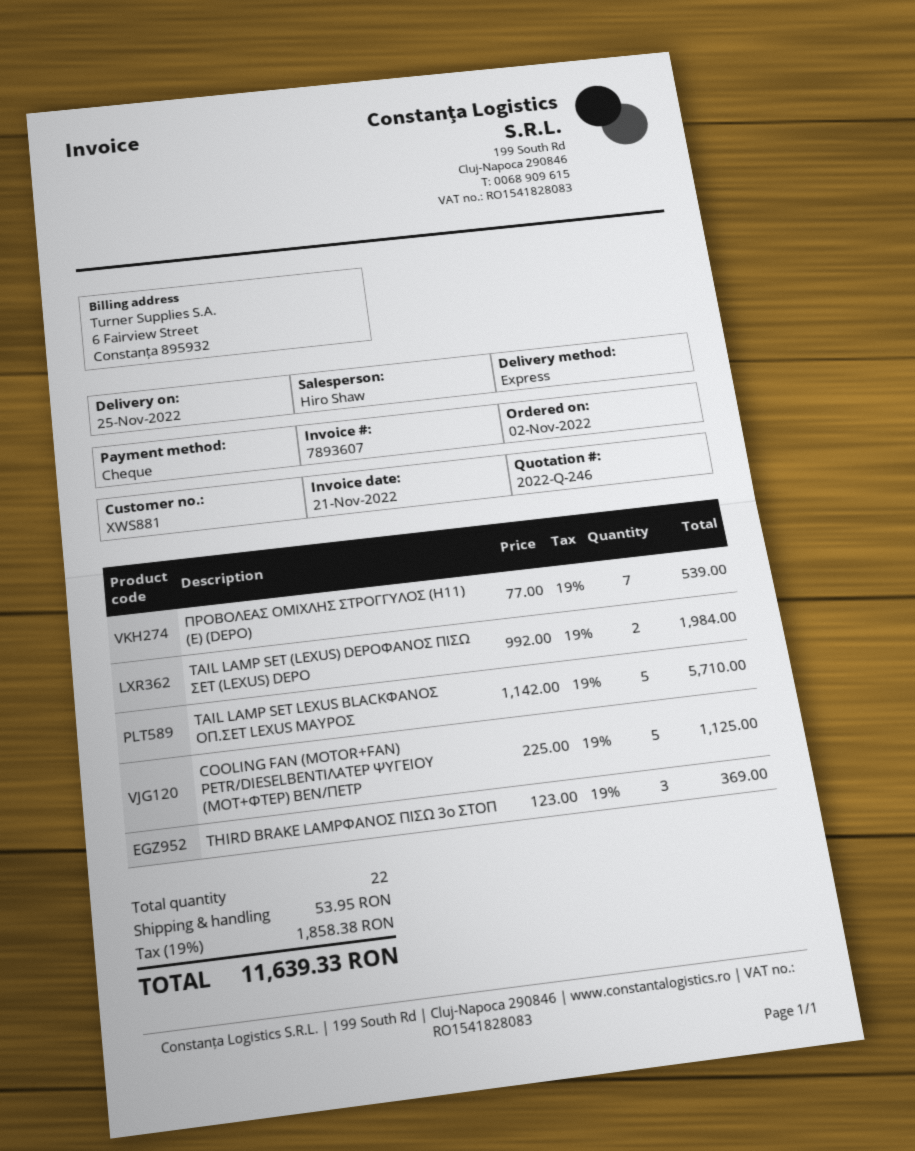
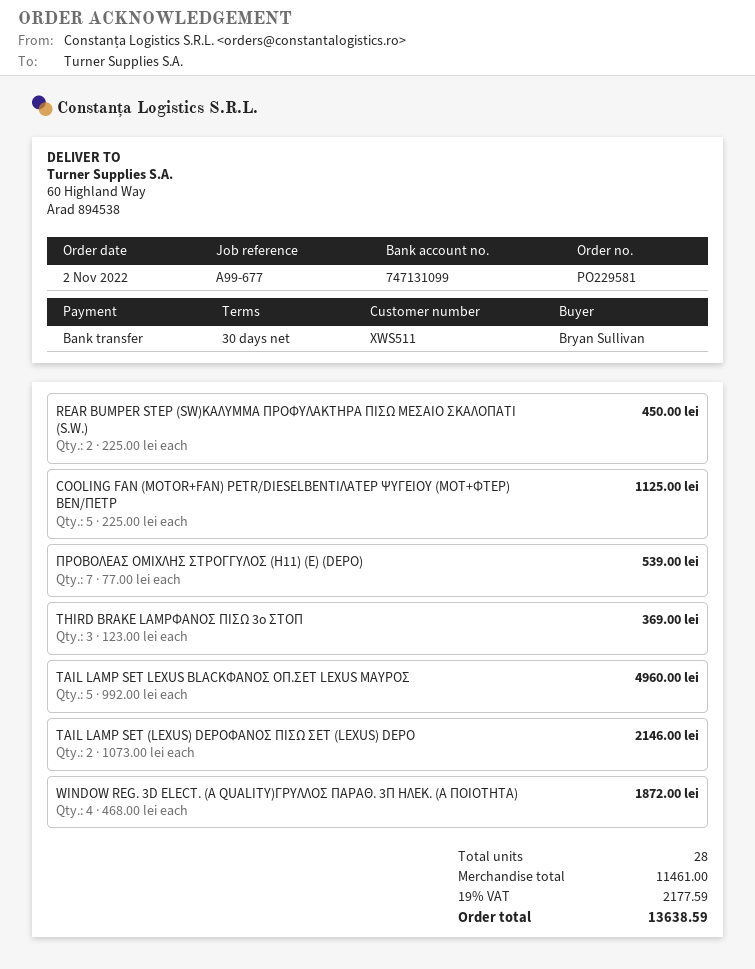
customer number: XWS881 -> XWS511
payment method: cheque -> bank transfer
TAIL LAMP SET (LEXUS) DEPOΦΑΝΟΣ ΠΙΣΩ ΣΕΤ (LEXUS) DEPO: 2 x 992.00 = 1984.00 -> 2 x 1073.00 = 2146.00
TAIL LAMP SET LEXUS BLACKΦΑΝΟΣ ΟΠ.ΣΕΤ LEXUS ΜΑΥΡΟΣ: 5 x 1142.00 = 5710.00 -> 5 x 992.00 = 4960.00
REAR BUMPER STEP (SW)ΚΑΛΥΜΜΑ ΠΡΟΦΥΛΑΚΤΗΡΑ ΠΙΣΩ ΜΕΣΑΙΟ ΣΚΑΛΟΠΑΤΙ (S.W.): none -> 2 x 225.00 = 450.00
WINDOW REG. 3D ELECT. (A QUALITY)ΓΡΥΛΛΟΣ ΠΑΡΑΘ. 3Π ΗΛΕΚ. (Α ΠΟΙΟΤΗΤΑ): none -> 4 x 468.00 = 1872.00
total quantity: 22 -> 28
shipping: 53.95 -> none
tax: 19% = 1858.38 -> 19% = 2177.59
total: 11639.33 -> 13638.59

